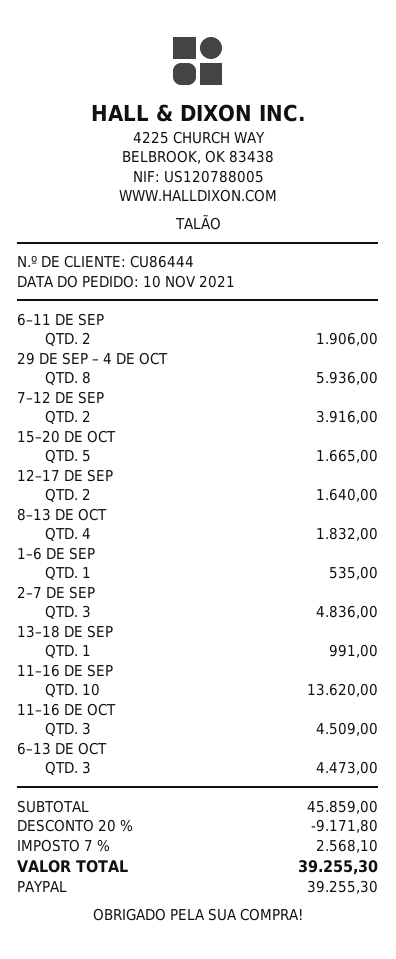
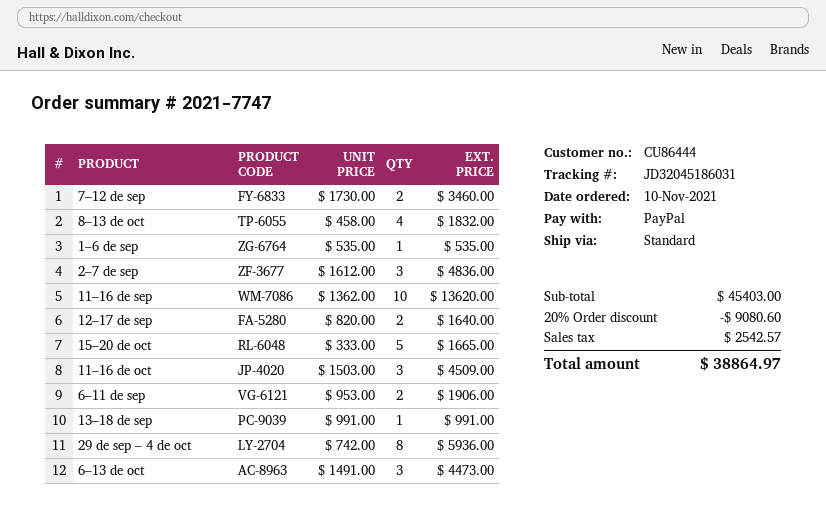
7–12 DE SEP: 2 for 3916.00 -> 2 for 3460.00
subtotal: 45859.00 -> 45403.00
discount: 20% = 9171.80 -> 20% = 9080.60
tax: 2568.10 -> 2542.57
total: 39255.30 -> 38864.97

